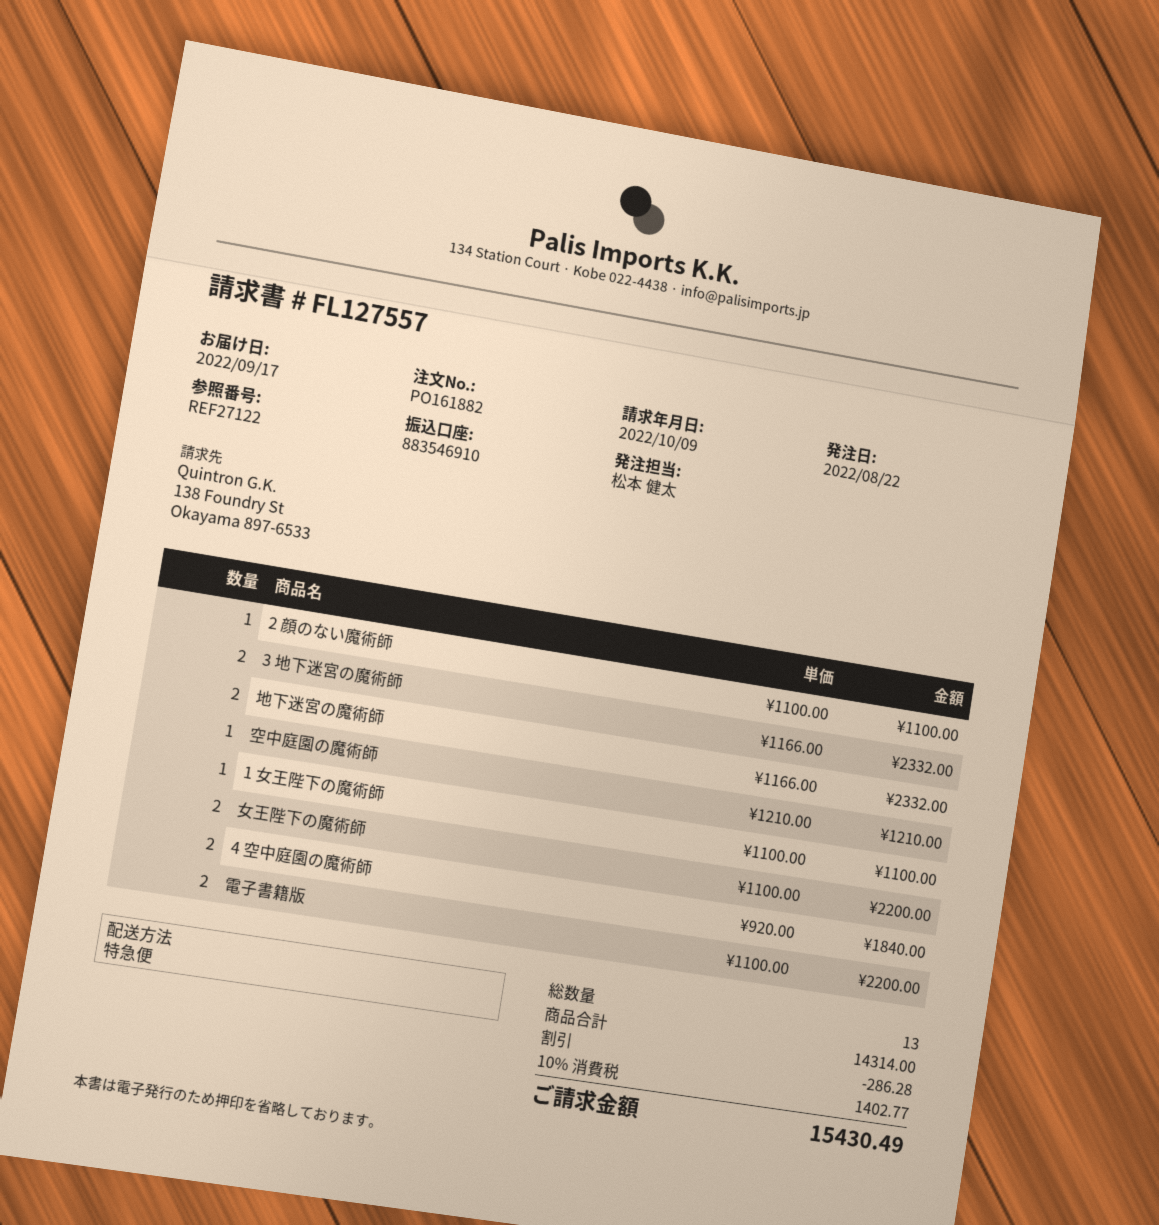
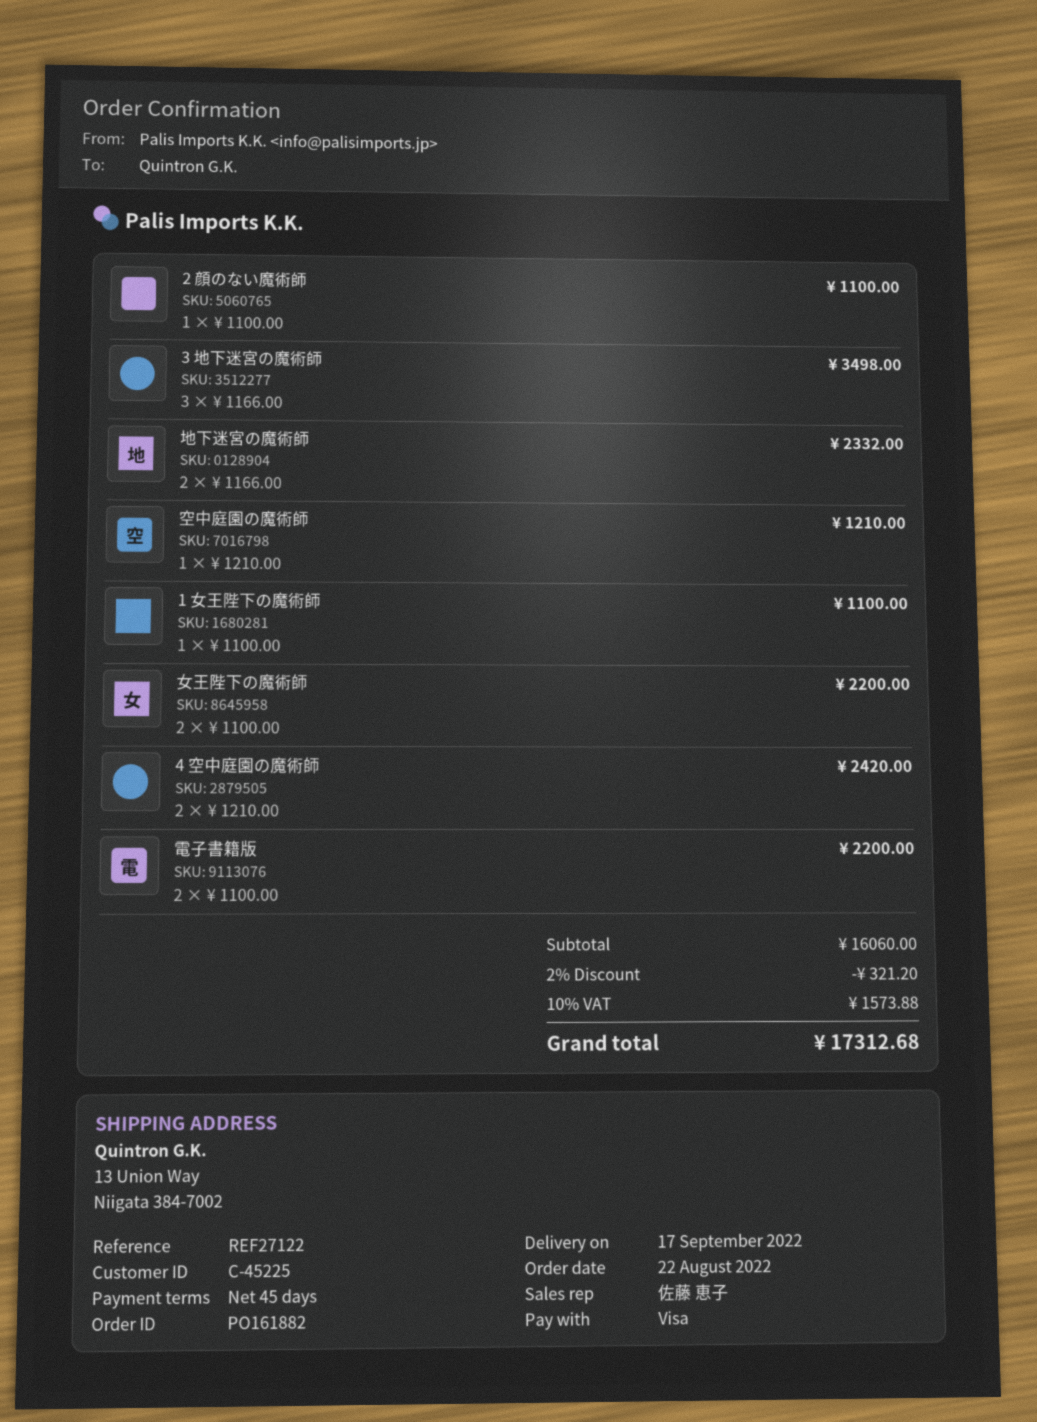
3 地下迷宮の魔術師: 2 x 1166.00 = 2332.00 -> 3 x 1166.00 = 3498.00
4 空中庭園の魔術師: 2 x 920.00 = 1840.00 -> 2 x 1210.00 = 2420.00
subtotal: 14314.00 -> 16060.00
discount: 286.28 -> 321.20
tax: 10% = 1402.77 -> 10% = 1573.88
total: 15430.49 -> 17312.68

